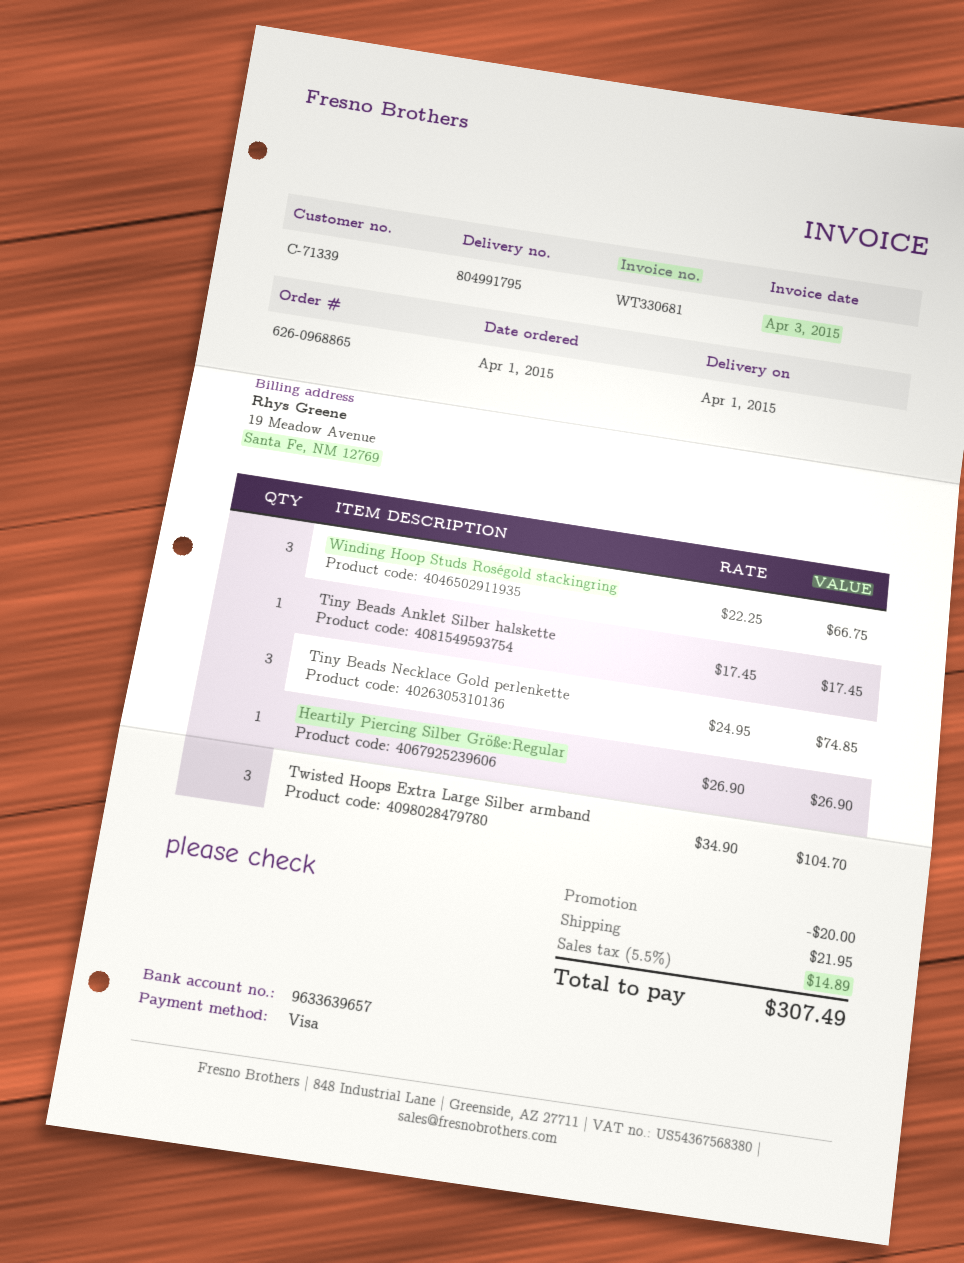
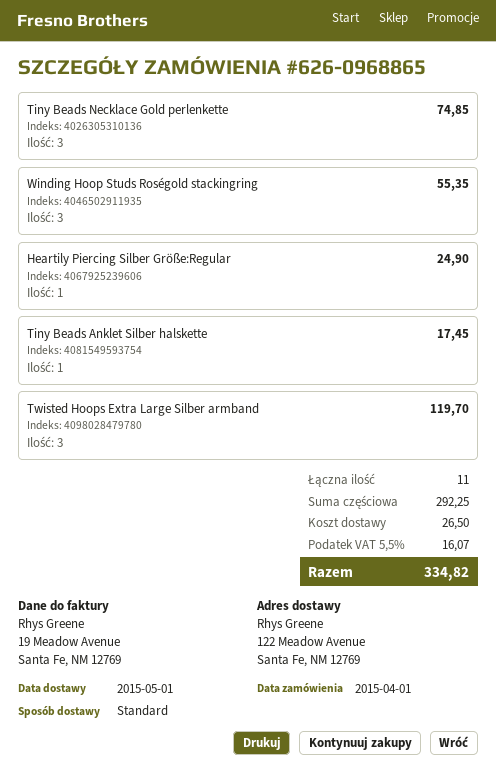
delivery date: 2015-04-01 -> 2015-05-01
Winding Hoop Studs Roségold stackingring: 3 for 66.75 -> 3 for 55.35
Heartily Piercing Silber Größe:Regular: 1 for 26.90 -> 1 for 24.90
Twisted Hoops Extra Large Silber armband: 3 for 104.70 -> 3 for 119.70
discount: 20.00 -> none
shipping: 21.95 -> 26.50
tax: 5.5% = 14.89 -> 5.5% = 16.07
total: 307.49 -> 334.82

